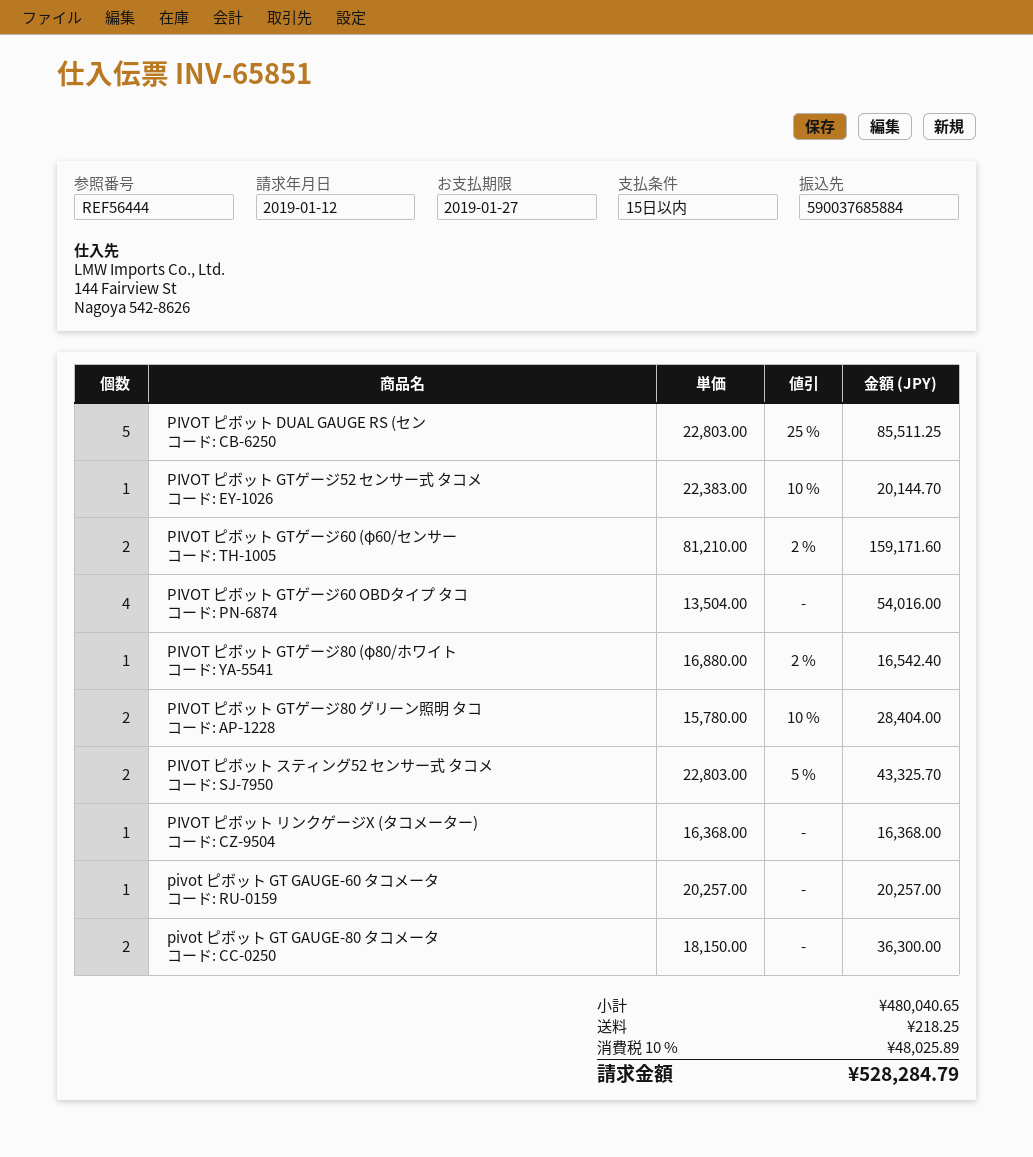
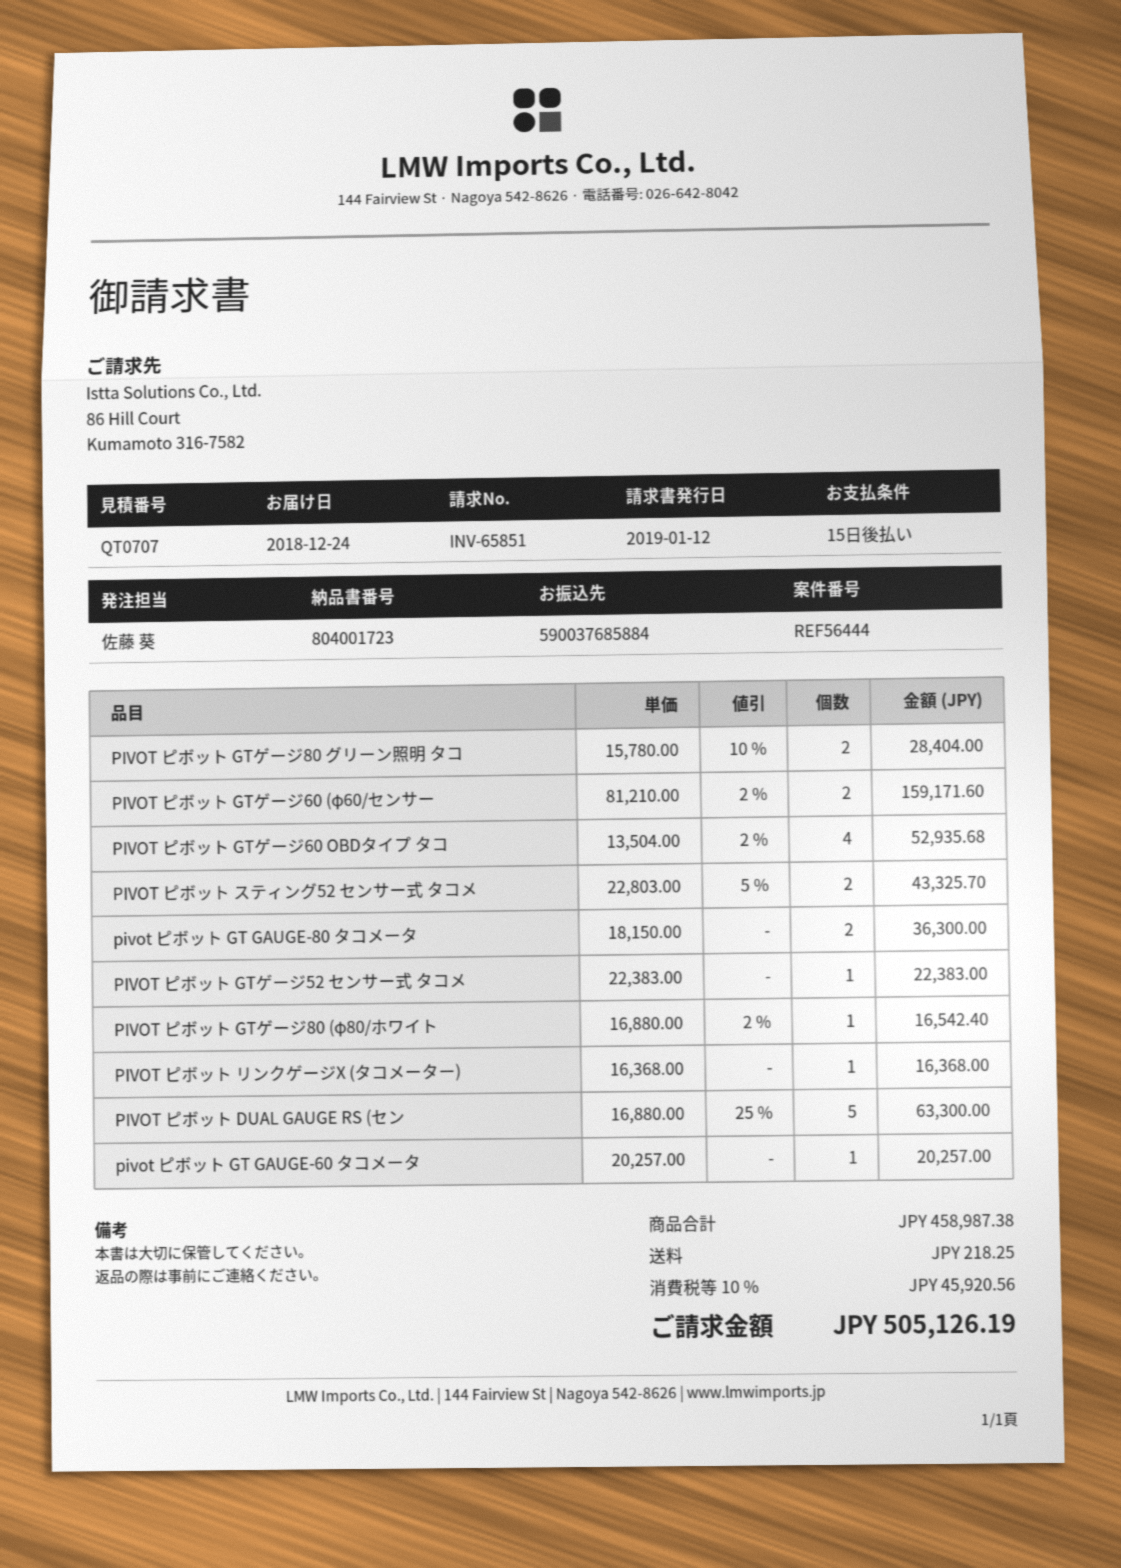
PIVOT ピボット DUAL GAUGE RS (セン: 5 x 22803.00 - 25% = 85511.25 -> 5 x 16880.00 - 25% = 63300.00
PIVOT ピボット GTゲージ52 センサー式 タコメ: 1 x 22383.00 - 10% = 20144.70 -> 1 x 22383.00 = 22383.00
PIVOT ピボット GTゲージ60 OBDタイプ タコ: 4 x 13504.00 = 54016.00 -> 4 x 13504.00 - 2% = 52935.68
subtotal: 480040.65 -> 458987.38
tax: 10% = 48025.89 -> 10% = 45920.56
total: 528284.79 -> 505126.19

